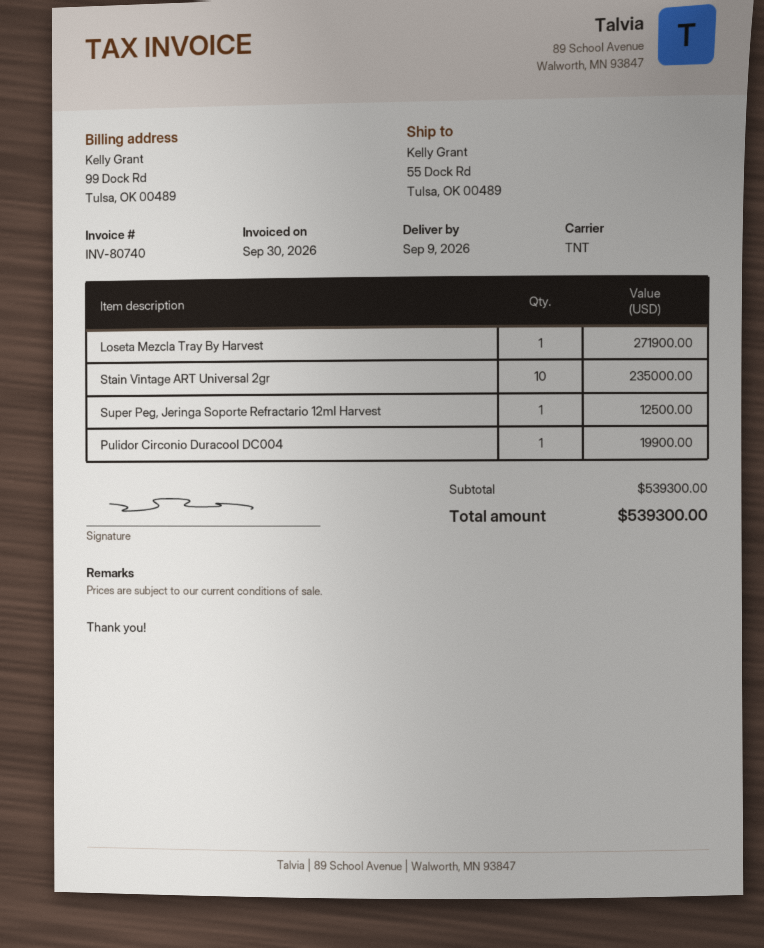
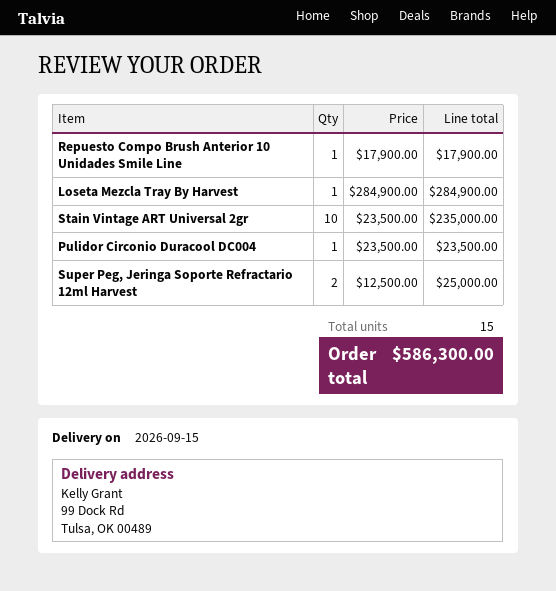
delivery date: 2026-09-09 -> 2026-09-15
ship to: 55 Dock Rd, Tulsa, OK 00489 -> 99 Dock Rd, Tulsa, OK 00489
Loseta Mezcla Tray By Harvest: 1 for 271900.00 -> 1 for 284900.00
Super Peg, Jeringa Soporte Refractario 12ml Harvest: 1 for 12500.00 -> 2 for 25000.00
Pulidor Circonio Duracool DC004: 1 for 19900.00 -> 1 for 23500.00
Repuesto Compo Brush Anterior 10 Unidades Smile Line: none -> 1 for 17900.00
total: 539300.00 -> 586300.00

